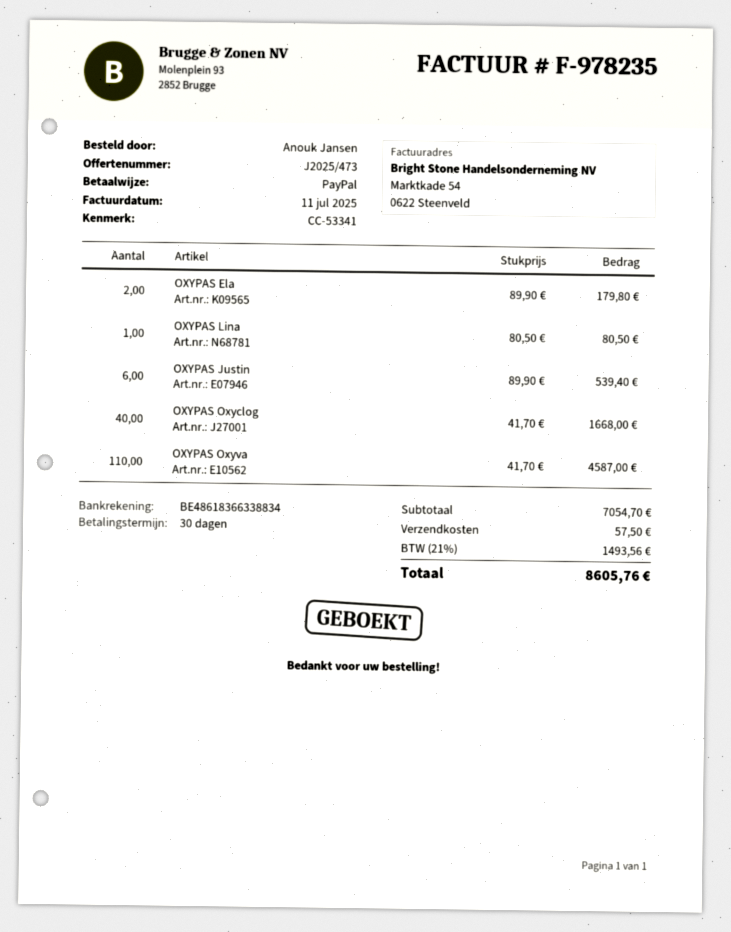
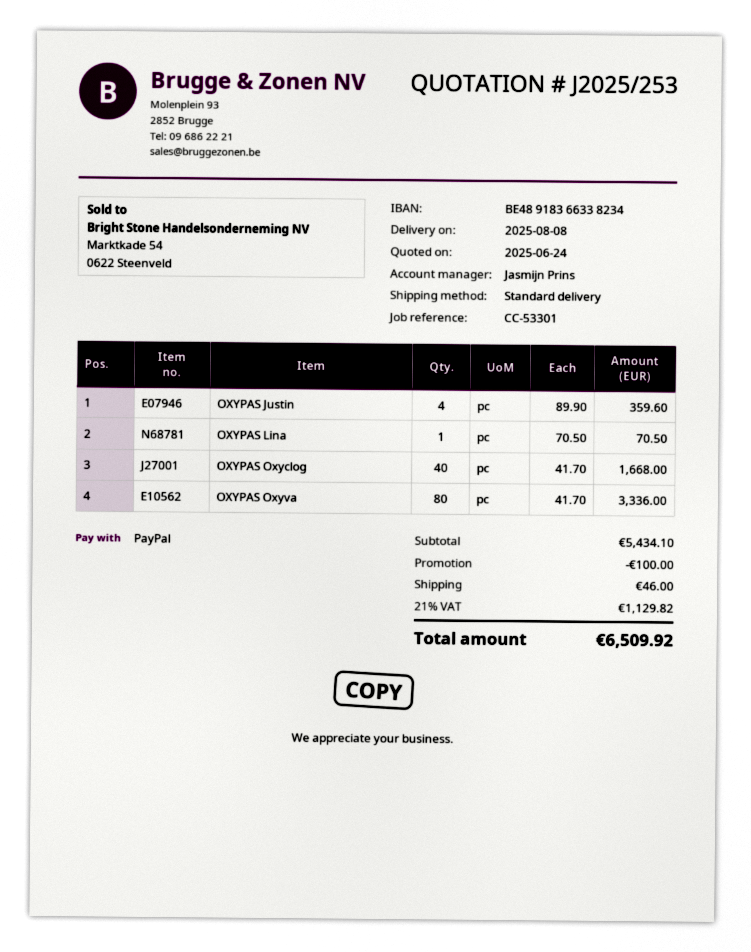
quote number: J2025/473 -> J2025/253
reference: CC-53341 -> CC-53301
bank account: BE48618366338834 -> BE48918366338234
OXYPAS Ela: 2 x 89.90 = 179.80 -> none
OXYPAS Lina: 1 x 80.50 = 80.50 -> 1 x 70.50 = 70.50
OXYPAS Justin: 6 x 89.90 = 539.40 -> 4 x 89.90 = 359.60
OXYPAS Oxyva: 110 x 41.70 = 4587.00 -> 80 x 41.70 = 3336.00
subtotal: 7054.70 -> 5434.10
discount: none -> 100.00
shipping: 57.50 -> 46.00
tax: 21% = 1493.56 -> 21% = 1129.82
total: 8605.76 -> 6509.92

